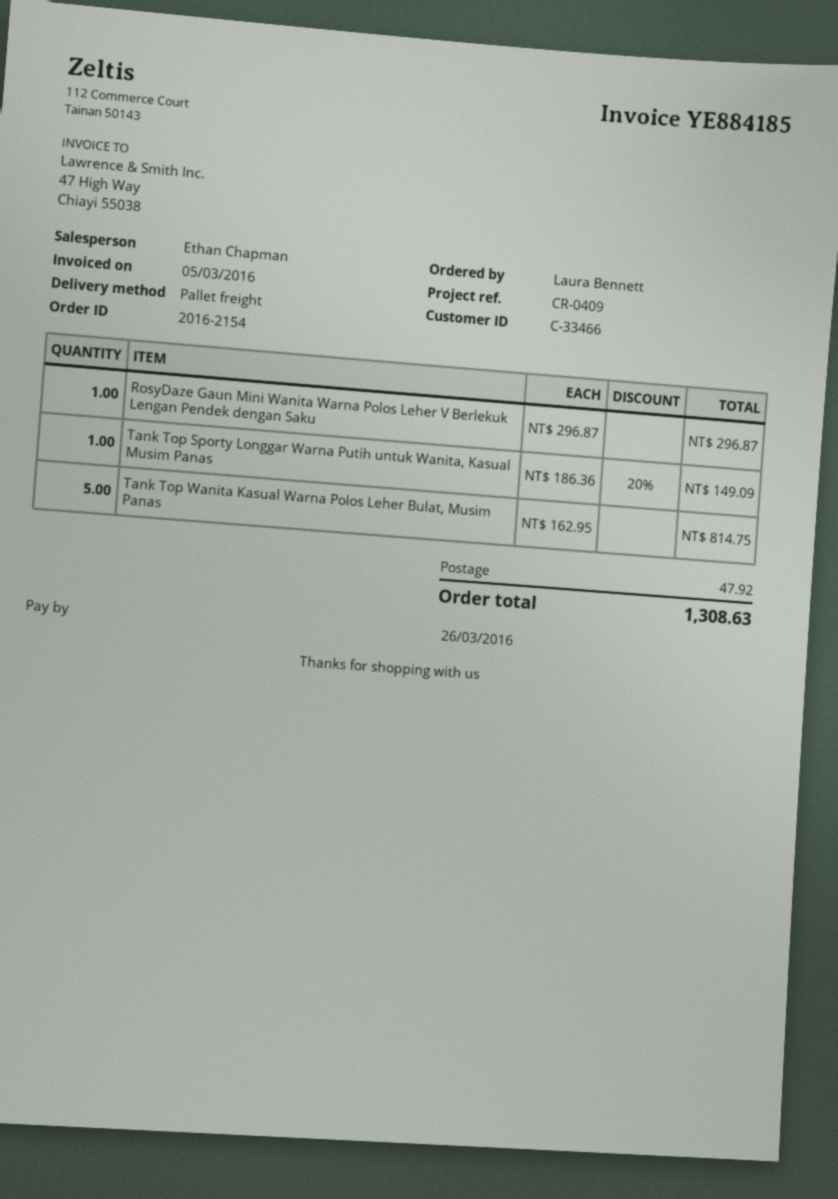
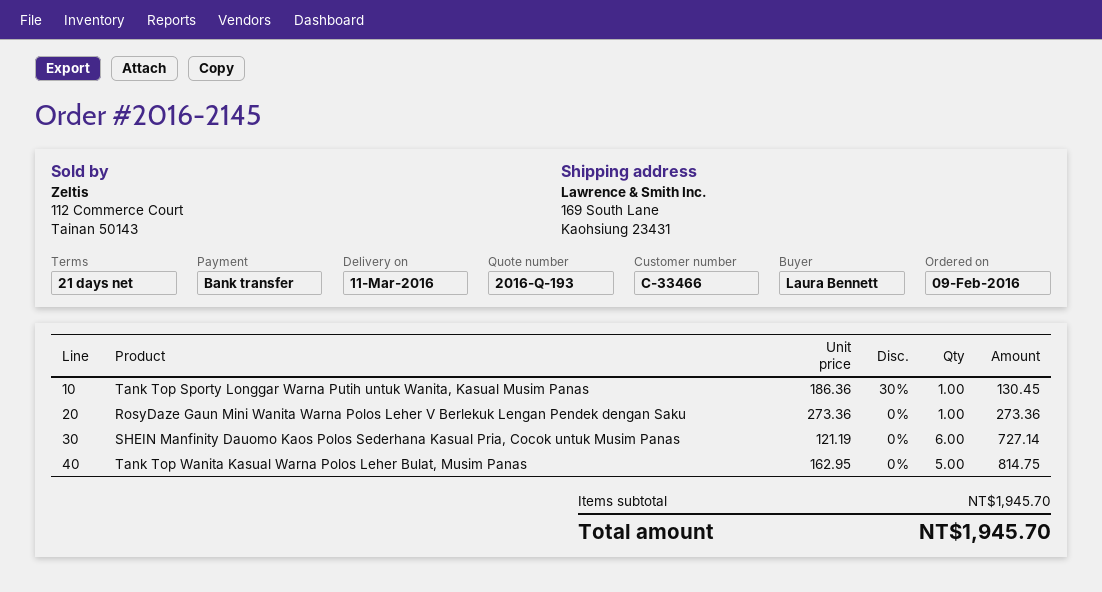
order number: 2016-2154 -> 2016-2145
RosyDaze Gaun Mini Wanita Warna Polos Leher V Berlekuk Lengan Pendek dengan Saku: 1 x 296.87 = 296.87 -> 1 x 273.36 = 273.36
Tank Top Sporty Longgar Warna Putih untuk Wanita, Kasual Musim Panas: 1 x 186.36 - 20% = 149.09 -> 1 x 186.36 - 30% = 130.45
SHEIN Manfinity Dauomo Kaos Polos Sederhana Kasual Pria, Cocok untuk Musim Panas: none -> 6 x 121.19 = 727.14
shipping: 47.92 -> none
total: 1308.63 -> 1945.70

